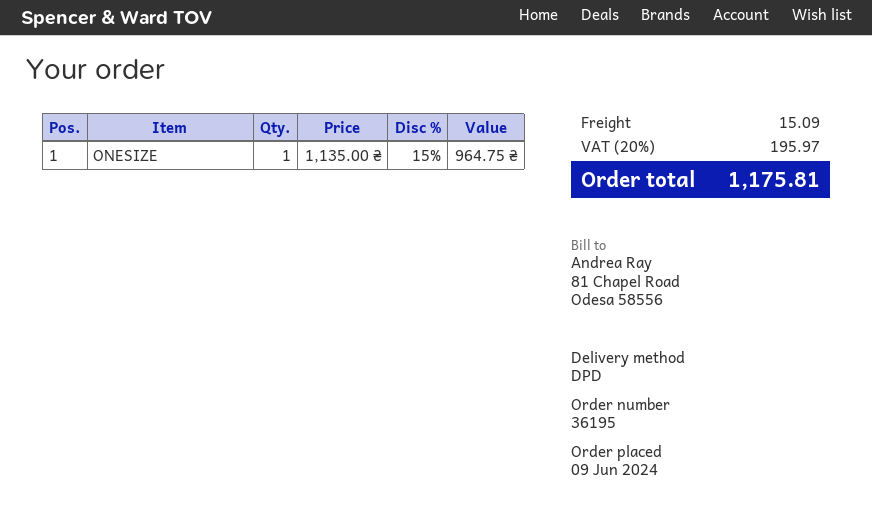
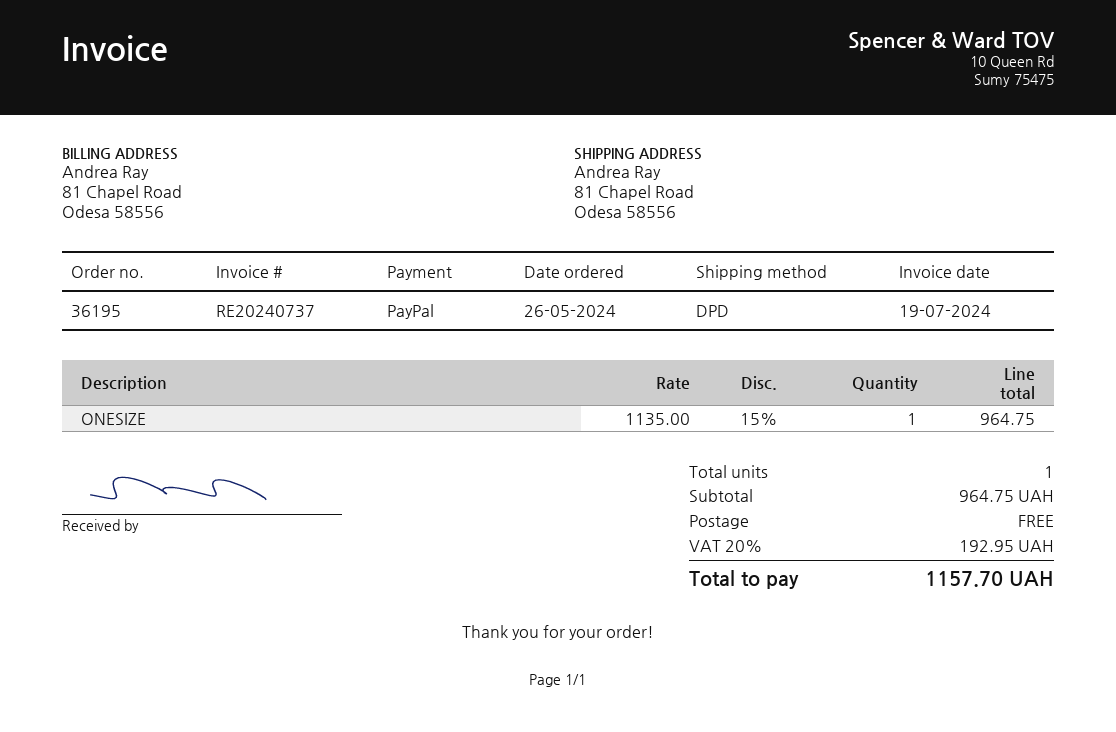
order date: 2024-06-09 -> 2024-05-26
shipping: 15.09 -> 0.00
tax: 20% = 195.97 -> 20% = 192.95
total: 1175.81 -> 1157.70

